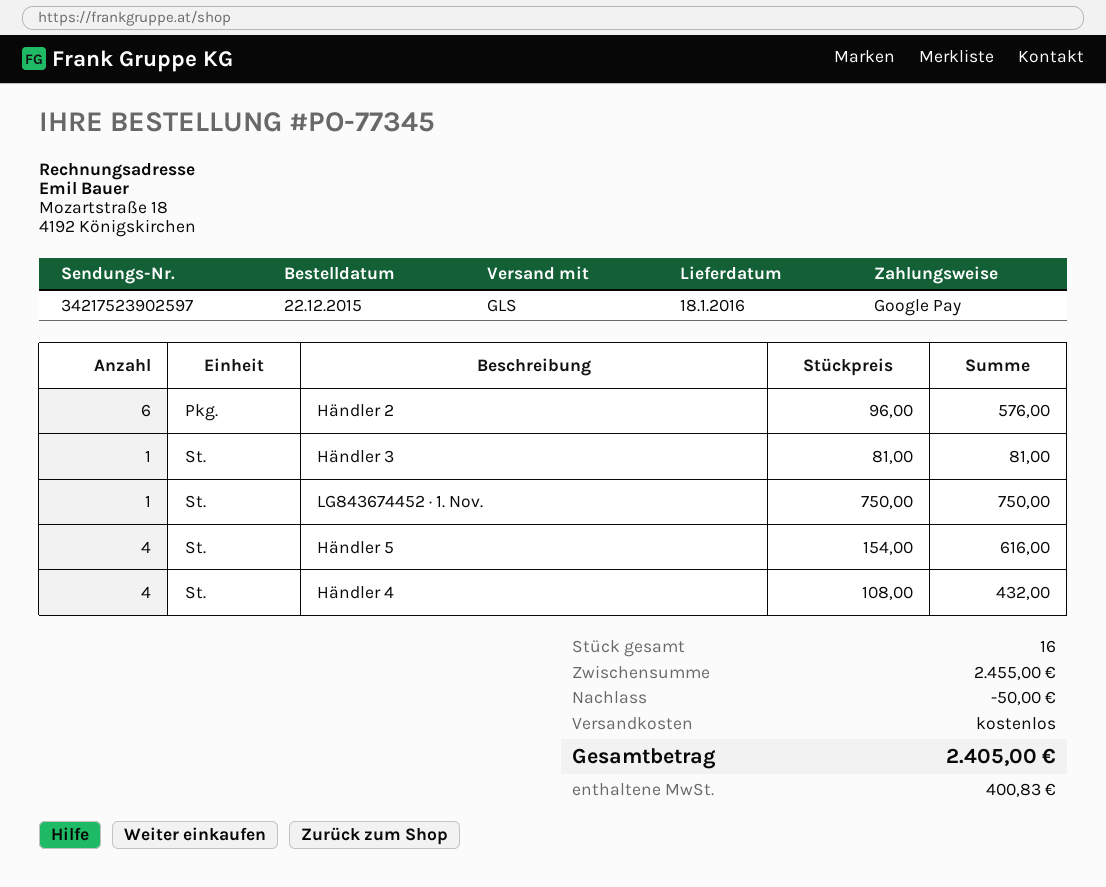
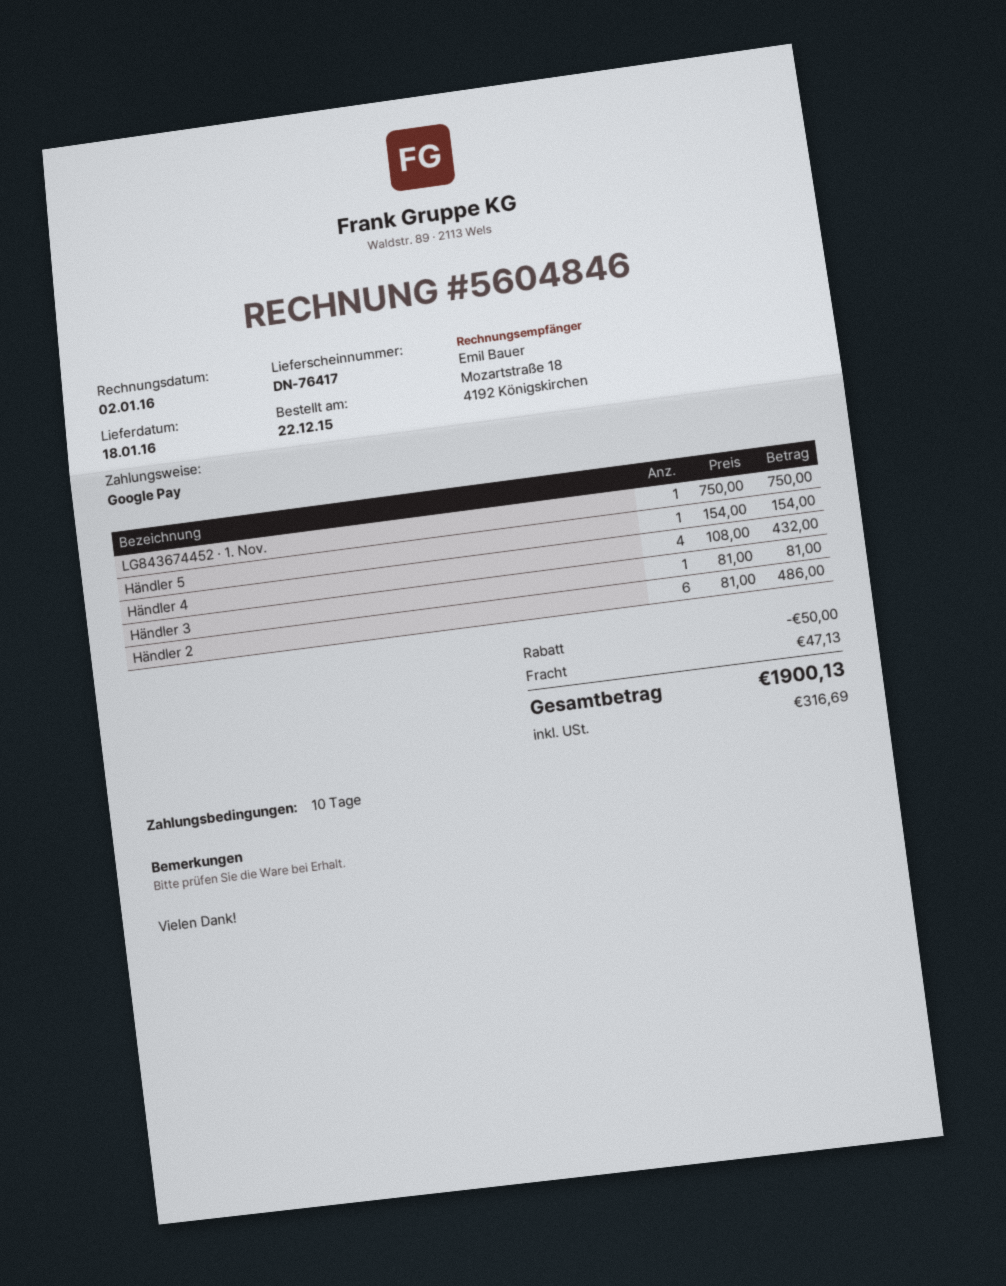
Händler 2: 6 x 96.00 = 576.00 -> 6 x 81.00 = 486.00
Händler 5: 4 x 154.00 = 616.00 -> 1 x 154.00 = 154.00
shipping: 0.00 -> 47.13
tax: 400.83 -> 316.69
total: 2405.00 -> 1900.13

